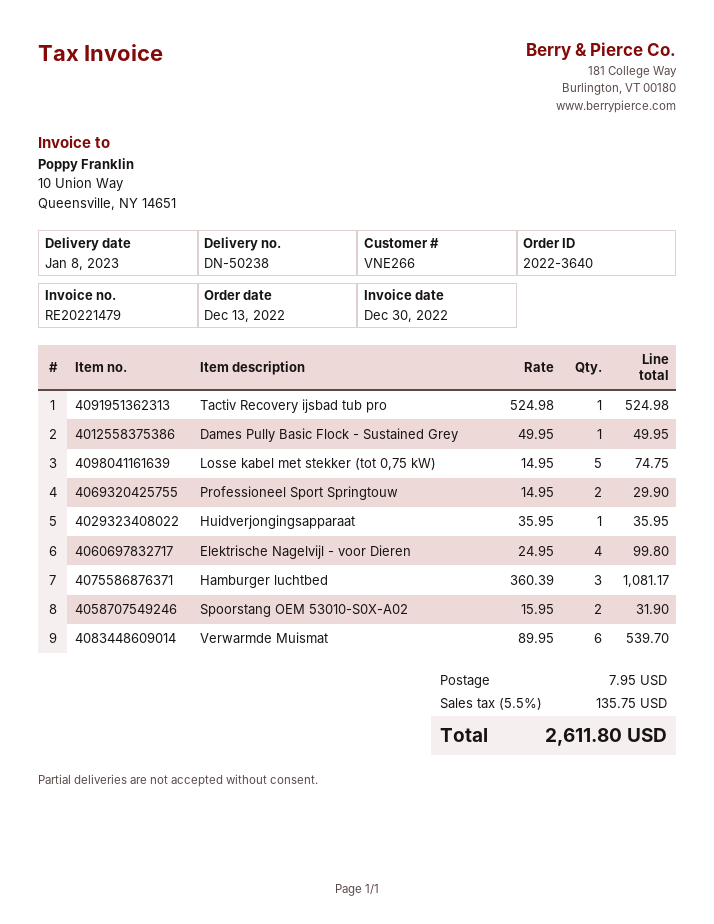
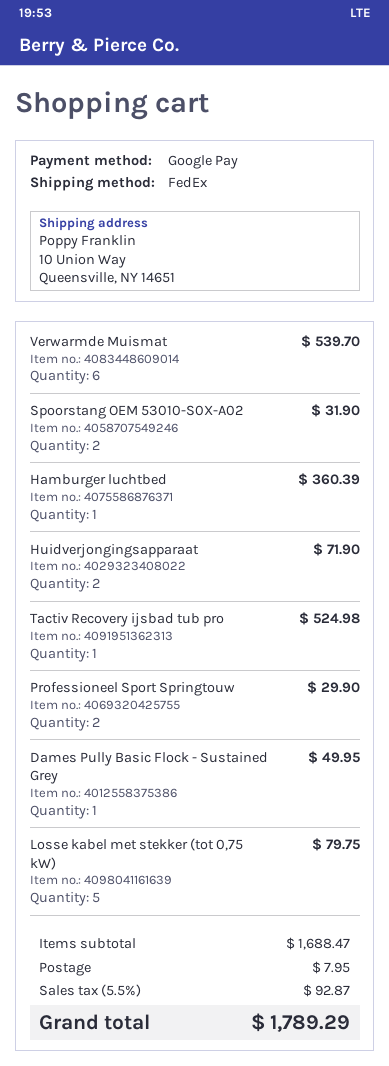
Losse kabel met stekker (tot 0,75 kW): 5 for 74.75 -> 5 for 79.75
Huidverjongingsapparaat: 1 for 35.95 -> 2 for 71.90
Elektrische Nagelvijl - voor Dieren: 4 for 99.80 -> none
Hamburger luchtbed: 3 for 1081.17 -> 1 for 360.39
tax: 5.5% = 135.75 -> 5.5% = 92.87
total: 2611.80 -> 1789.29

